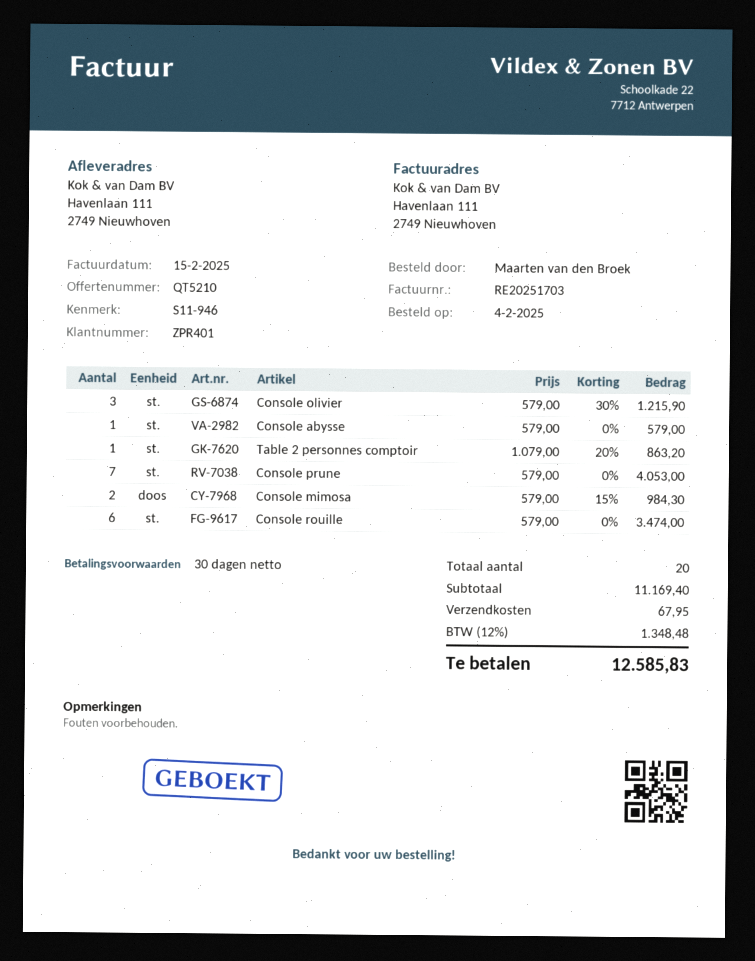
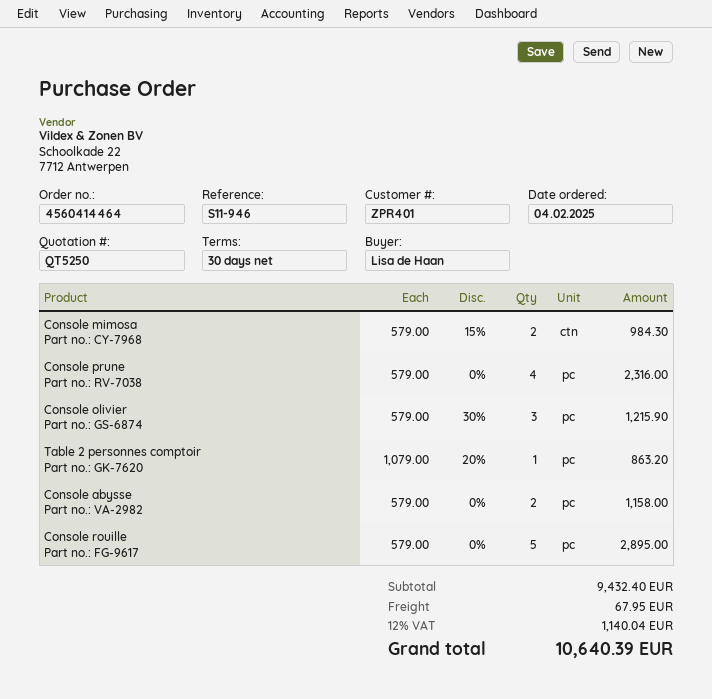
quote number: QT5210 -> QT5250
ordered by: Maarten van den Broek -> Lisa de Haan
Console abysse: 1 x 579.00 = 579.00 -> 2 x 579.00 = 1158.00
Console prune: 7 x 579.00 = 4053.00 -> 4 x 579.00 = 2316.00
Console rouille: 6 x 579.00 = 3474.00 -> 5 x 579.00 = 2895.00
subtotal: 11169.40 -> 9432.40
tax: 12% = 1348.48 -> 12% = 1140.04
total: 12585.83 -> 10640.39

